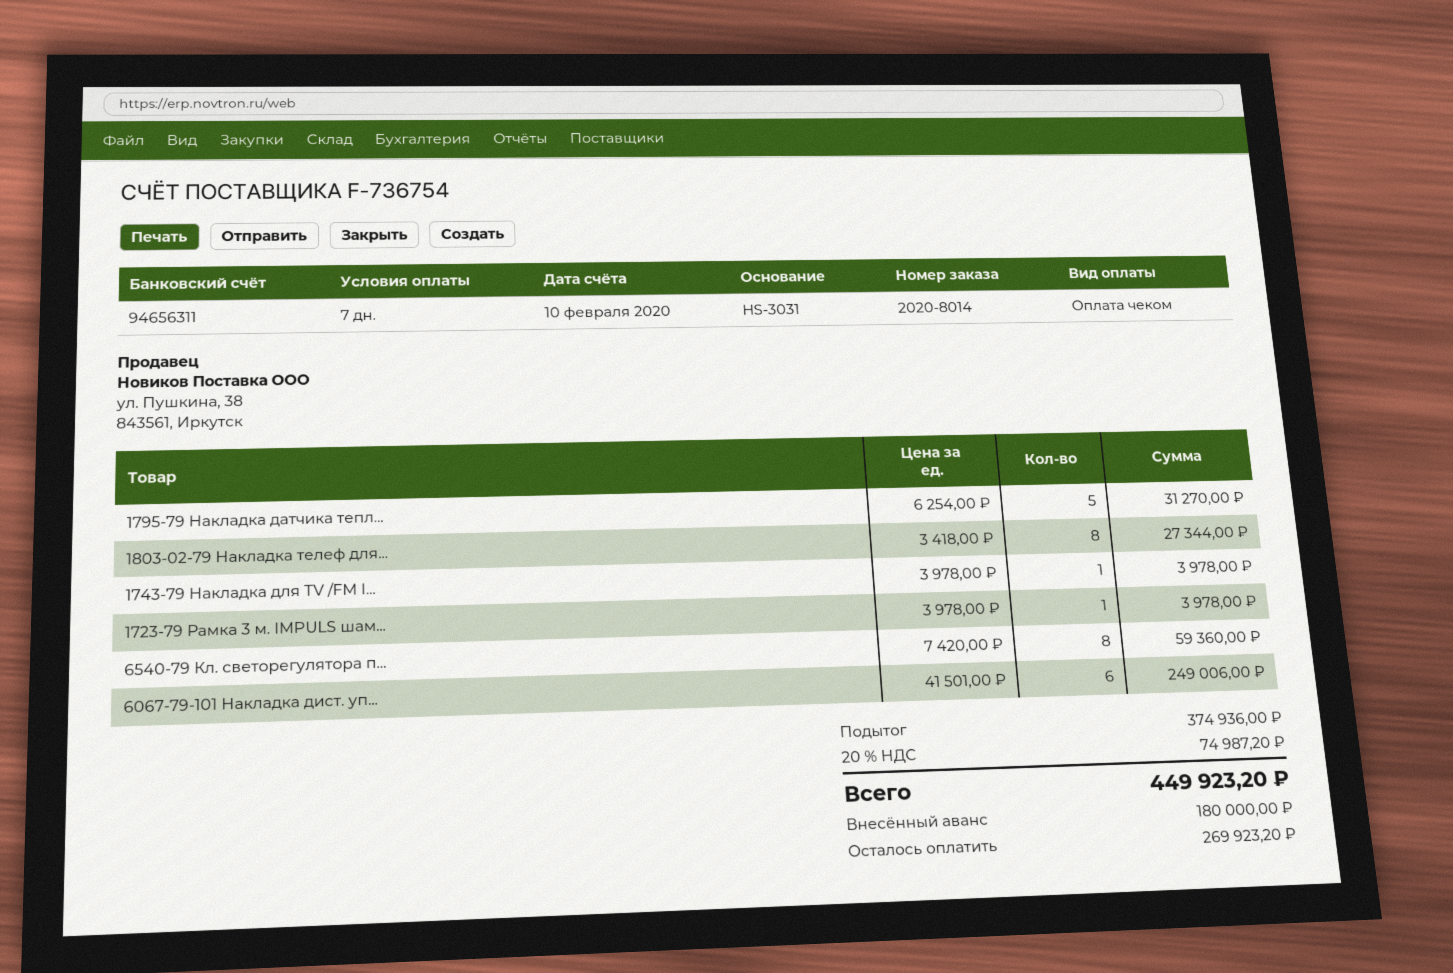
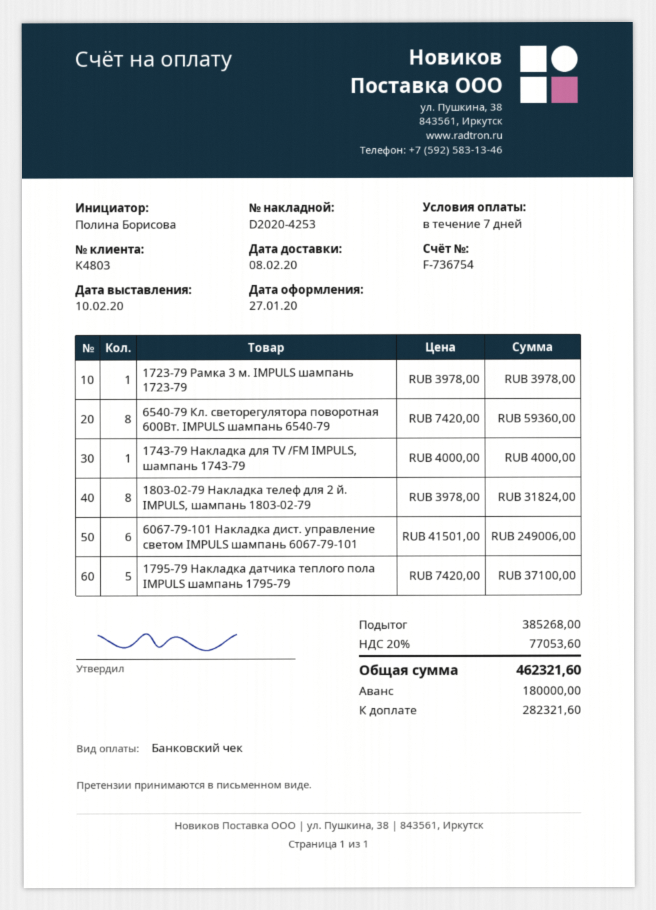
1795-79 Накладка датчика тепл...: 5 x 6254.00 = 31270.00 -> 5 x 7420.00 = 37100.00
1803-02-79 Накладка телеф для...: 8 x 3418.00 = 27344.00 -> 8 x 3978.00 = 31824.00
1743-79 Накладка для TV /FM I...: 1 x 3978.00 = 3978.00 -> 1 x 4000.00 = 4000.00
subtotal: 374936.00 -> 385268.00
tax: 20% = 74987.20 -> 20% = 77053.60
total: 449923.20 -> 462321.60
balance: 269923.20 -> 282321.60

